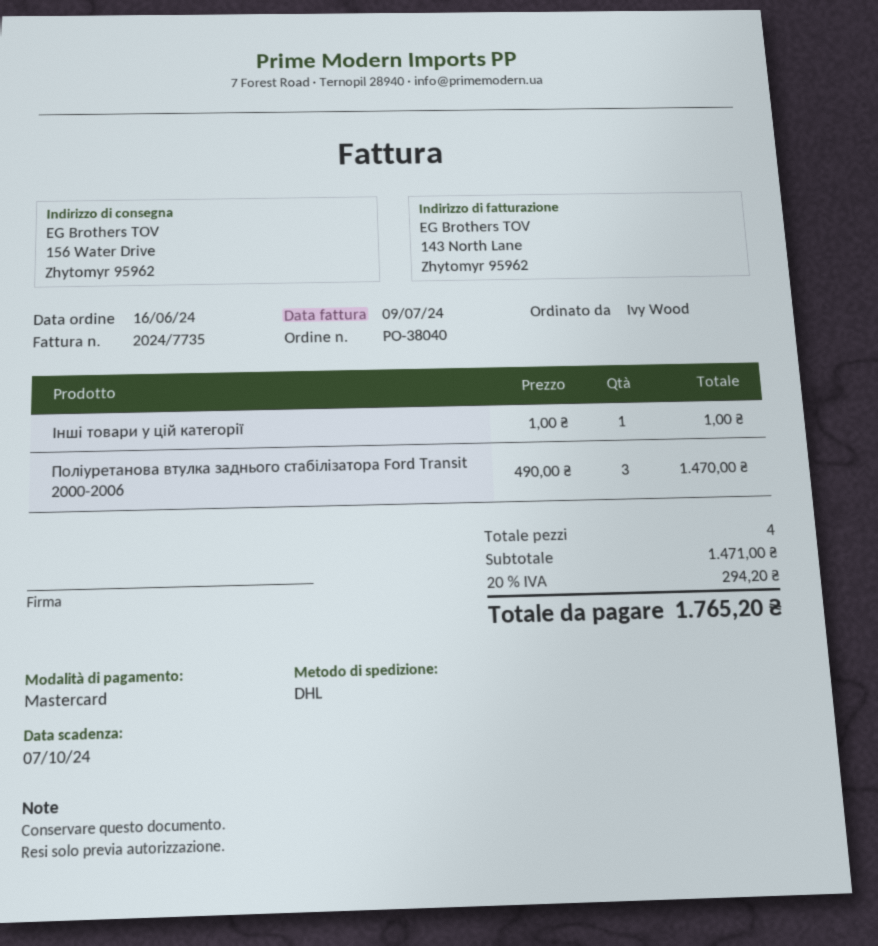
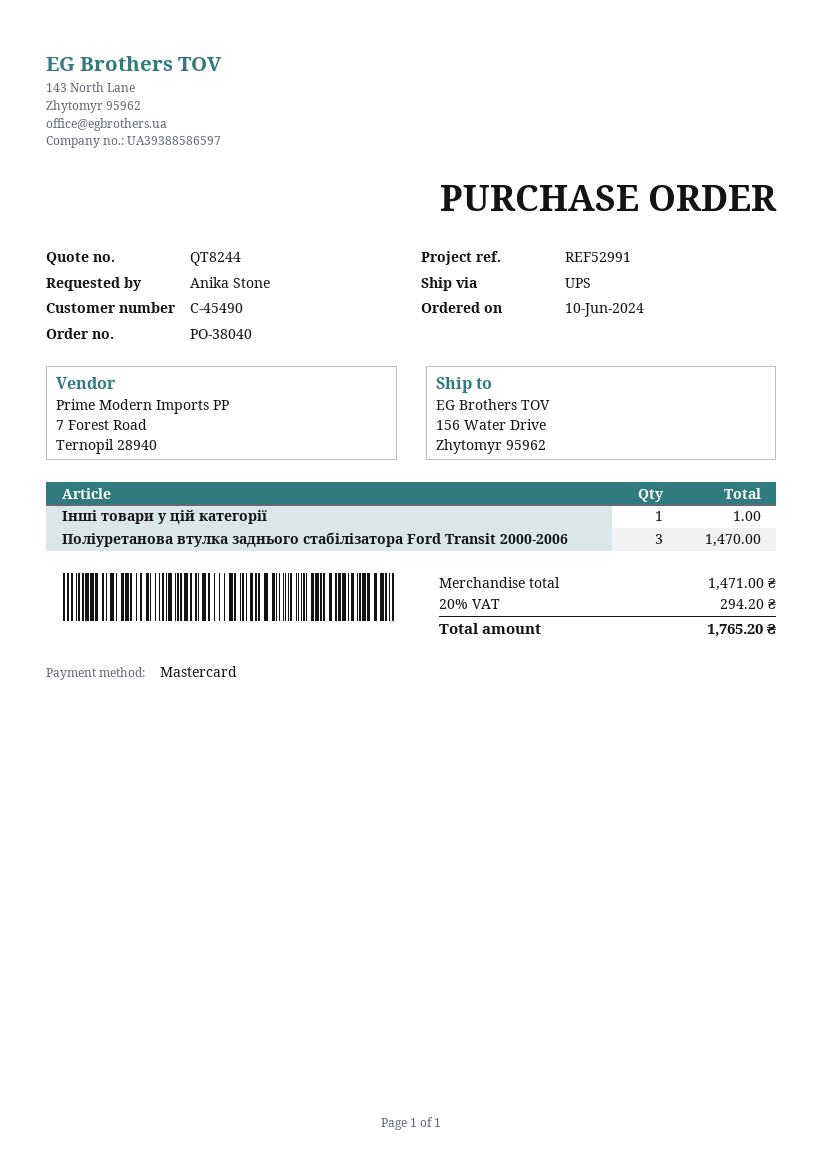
order date: 2024-06-16 -> 2024-06-10
ordered by: Ivy Wood -> Anika Stone
shipping method: DHL -> UPS

